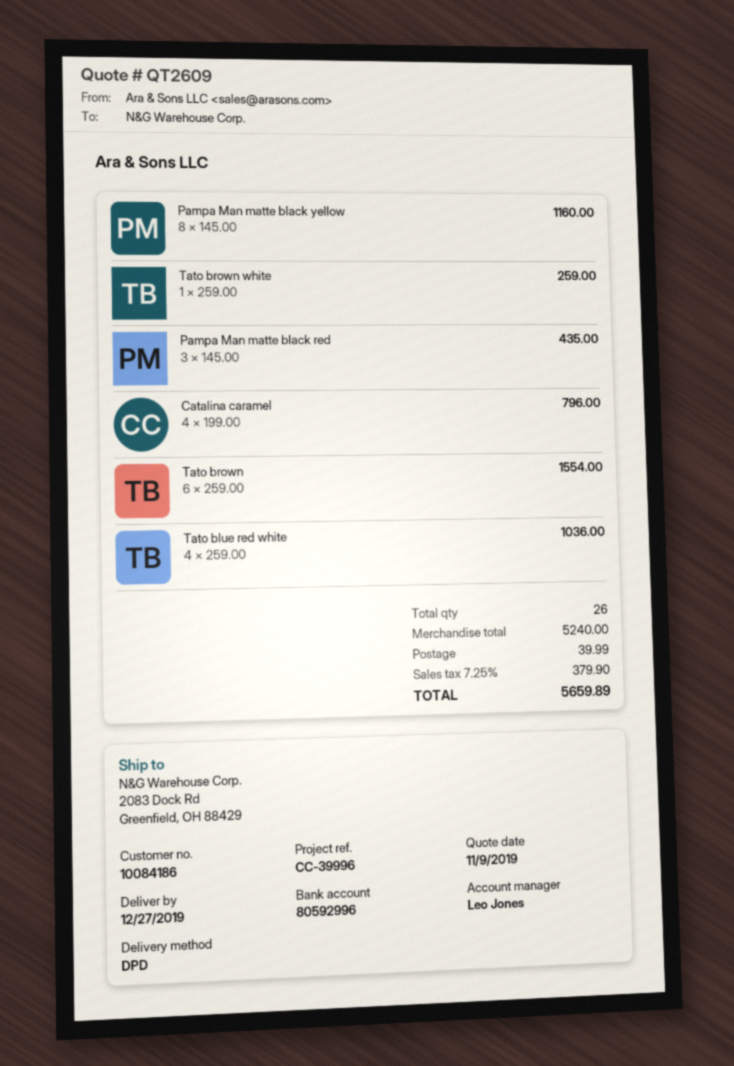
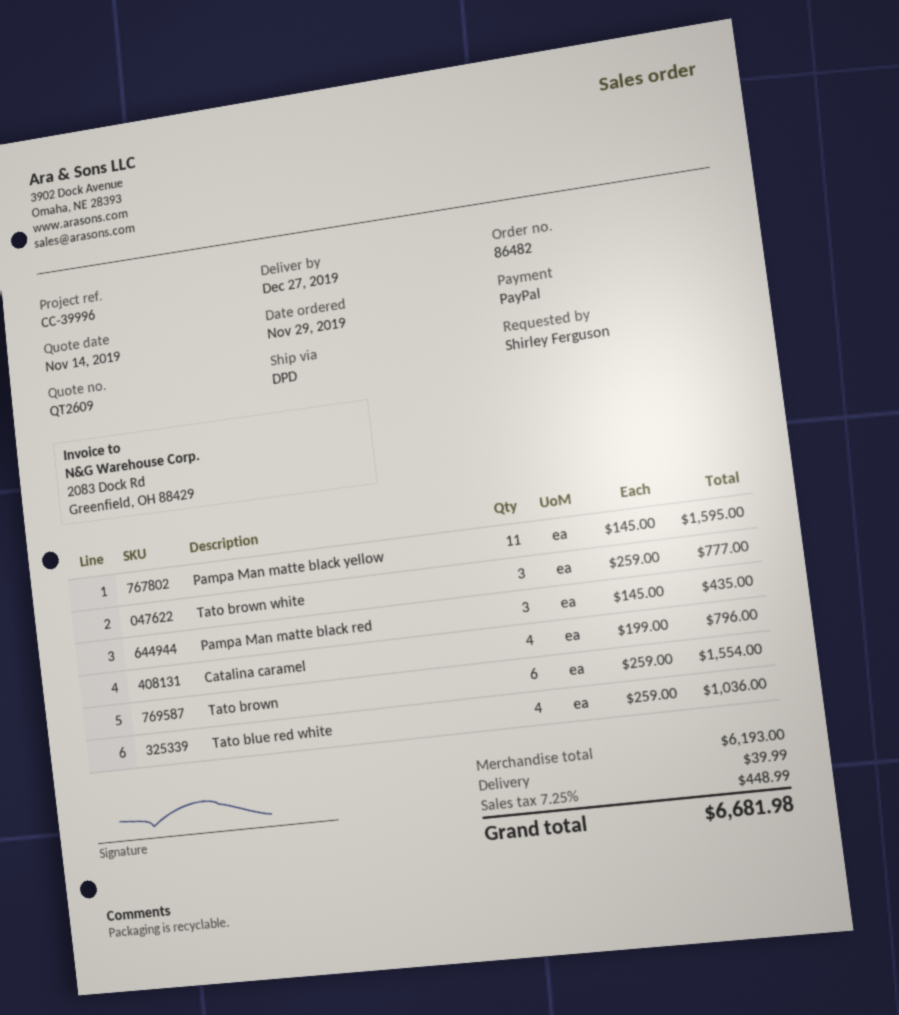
quote date: 2019-11-09 -> 2019-11-14
Pampa Man matte black yellow: 8 x 145.00 = 1160.00 -> 11 x 145.00 = 1595.00
Tato brown white: 1 x 259.00 = 259.00 -> 3 x 259.00 = 777.00
subtotal: 5240.00 -> 6193.00
tax: 7.25% = 379.90 -> 7.25% = 448.99
total: 5659.89 -> 6681.98

